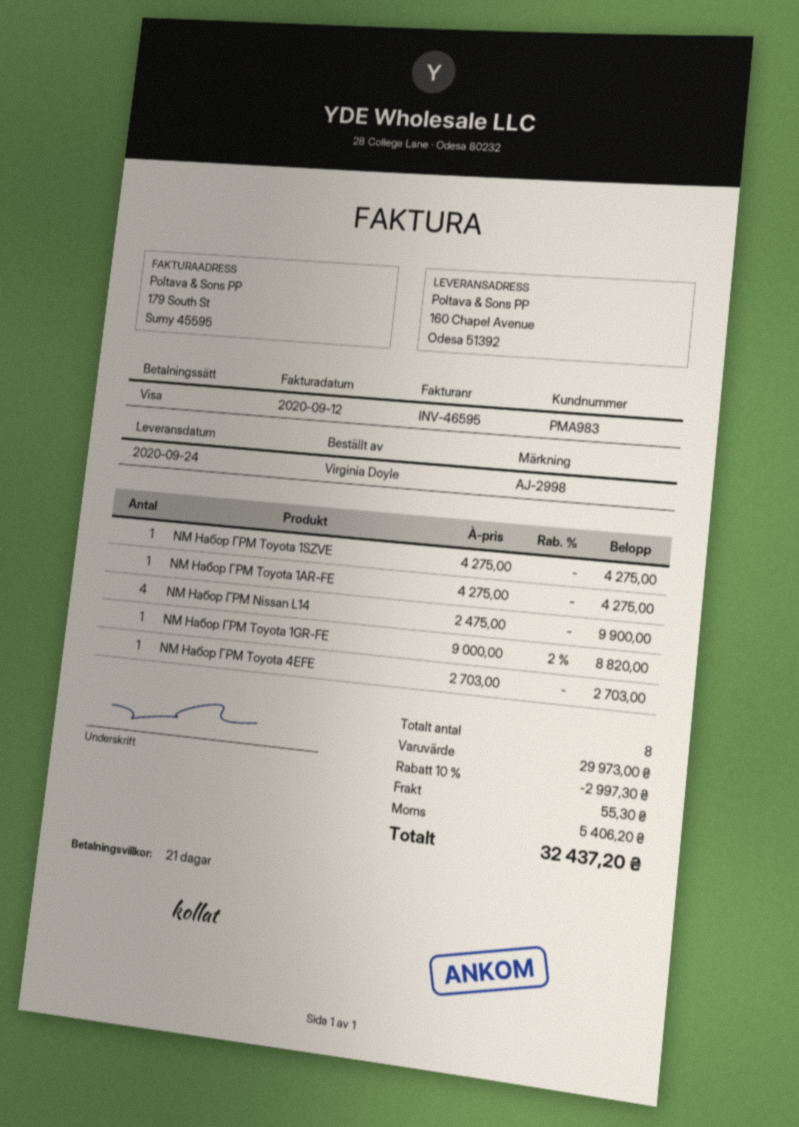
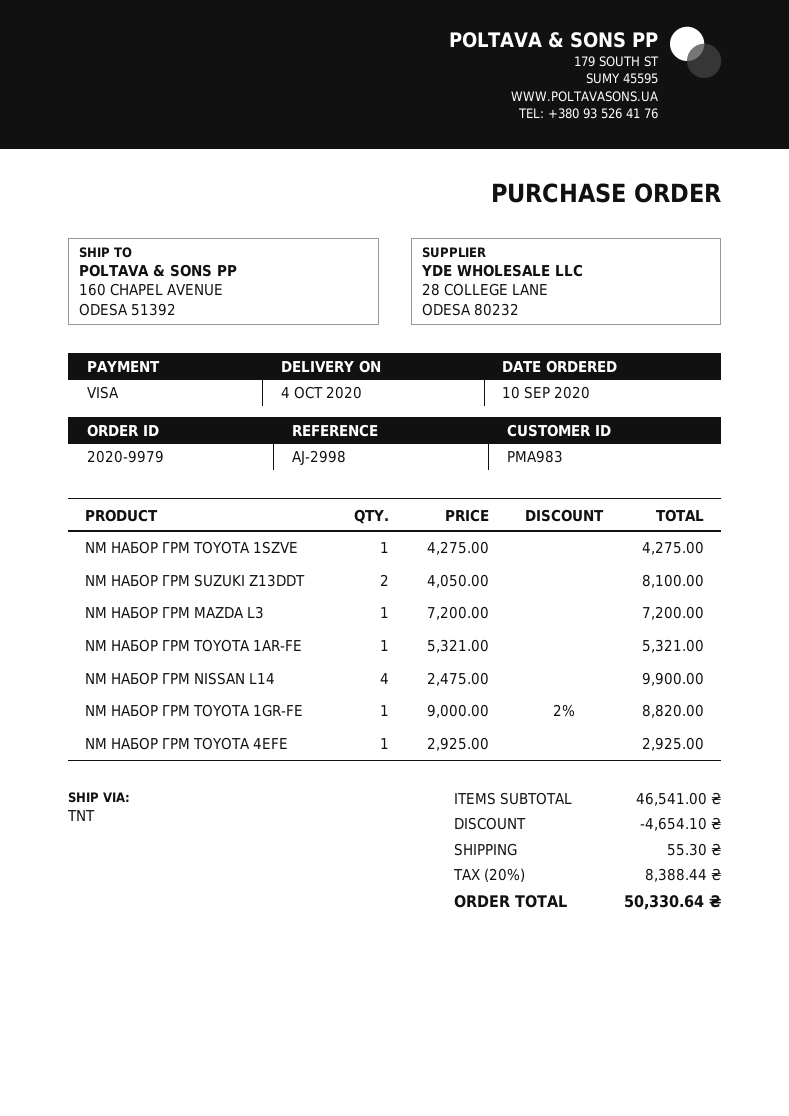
delivery date: 2020-09-24 -> 2020-10-04
NM Набор ГРМ Toyota 1AR-FE: 1 x 4275.00 = 4275.00 -> 1 x 5321.00 = 5321.00
NM Набор ГРМ Toyota 4EFE: 1 x 2703.00 = 2703.00 -> 1 x 2925.00 = 2925.00
NM НАБОР ГРМ SUZUKI Z13DDT: none -> 2 x 4050.00 = 8100.00
NM НАБОР ГРМ MAZDA L3: none -> 1 x 7200.00 = 7200.00
subtotal: 29973.00 -> 46541.00
discount: 2997.30 -> 4654.10
tax: 5406.20 -> 8388.44
total: 32437.20 -> 50330.64

